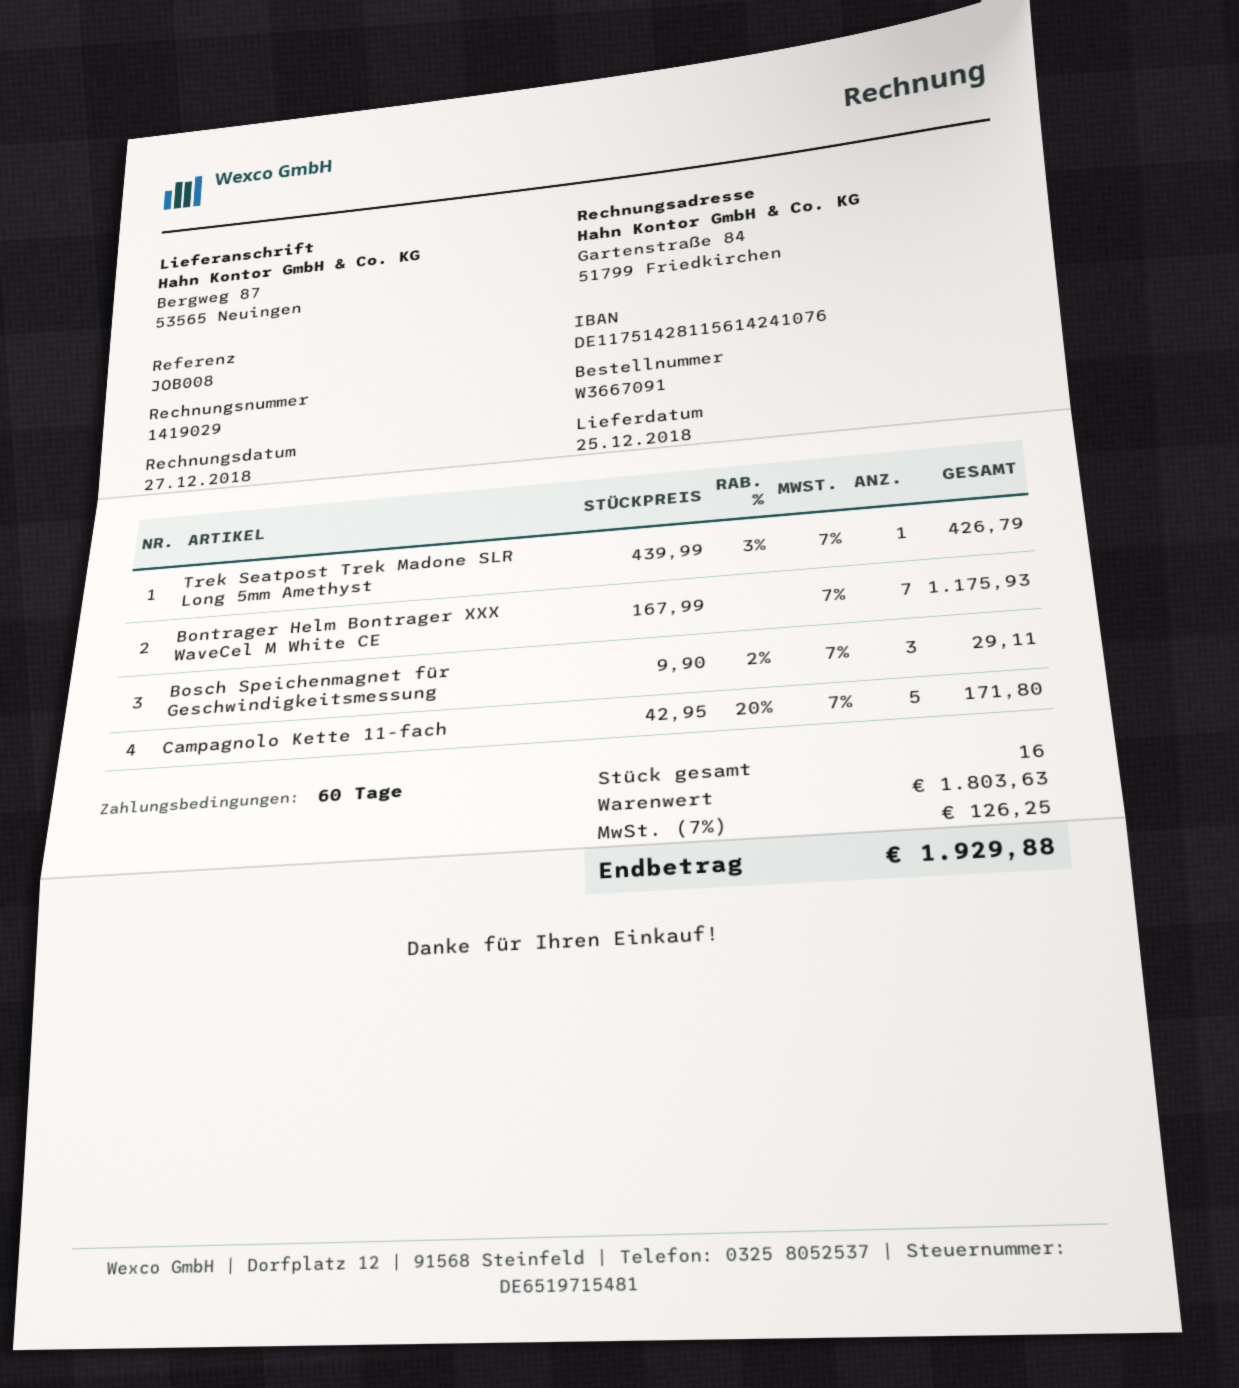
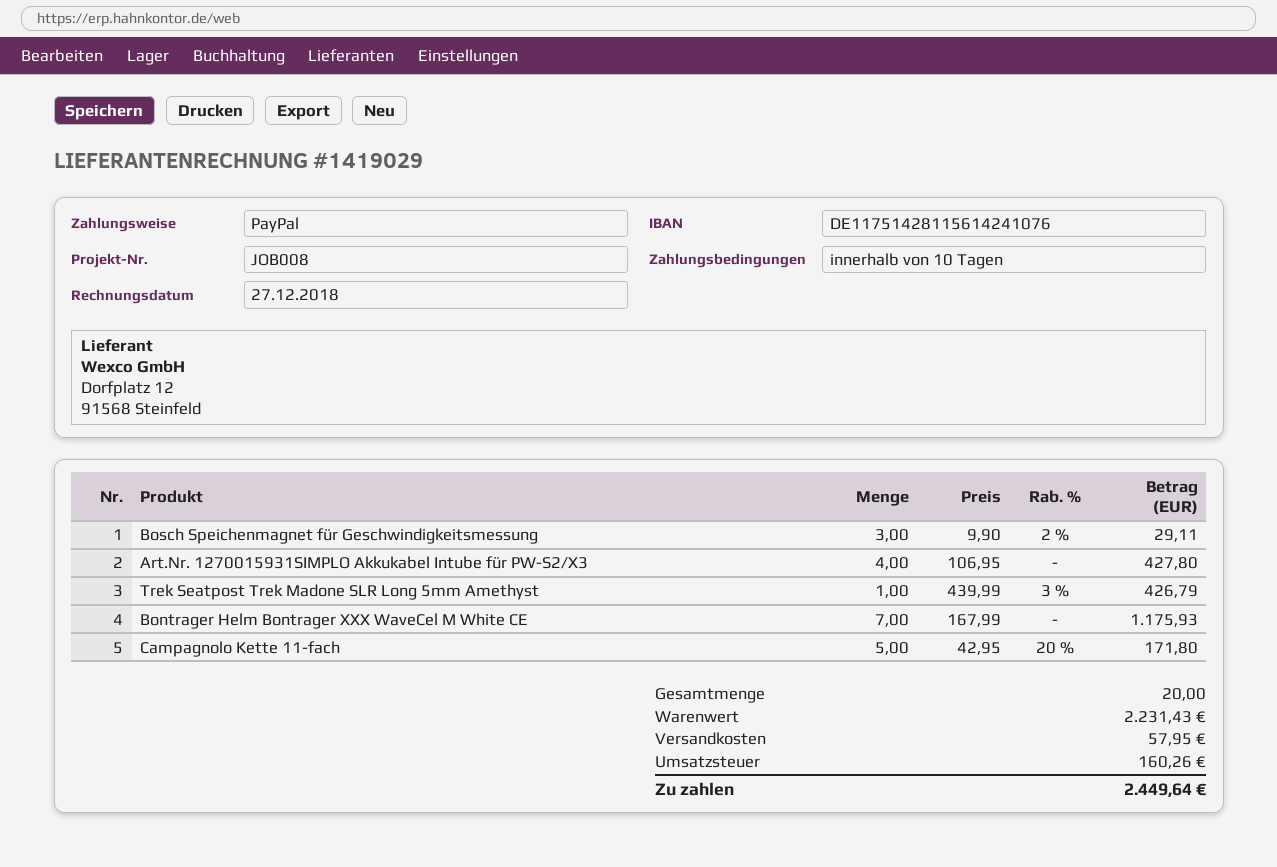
payment terms: 60 days -> 10 days
Art.Nr. 1270015931SIMPLO Akkukabel Intube für PW-S2/X3: none -> 4 x 106.95 = 427.80
total quantity: 16 -> 20
subtotal: 1803.63 -> 2231.43
shipping: none -> 57.95
tax: 126.25 -> 160.26
total: 1929.88 -> 2449.64

